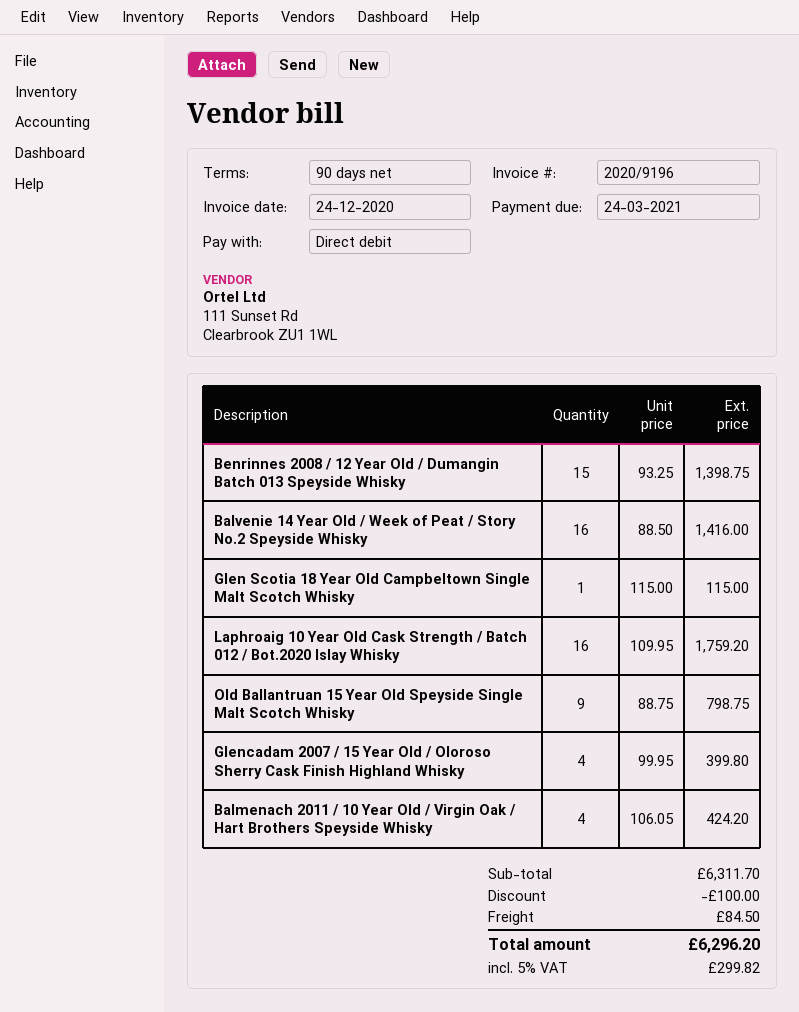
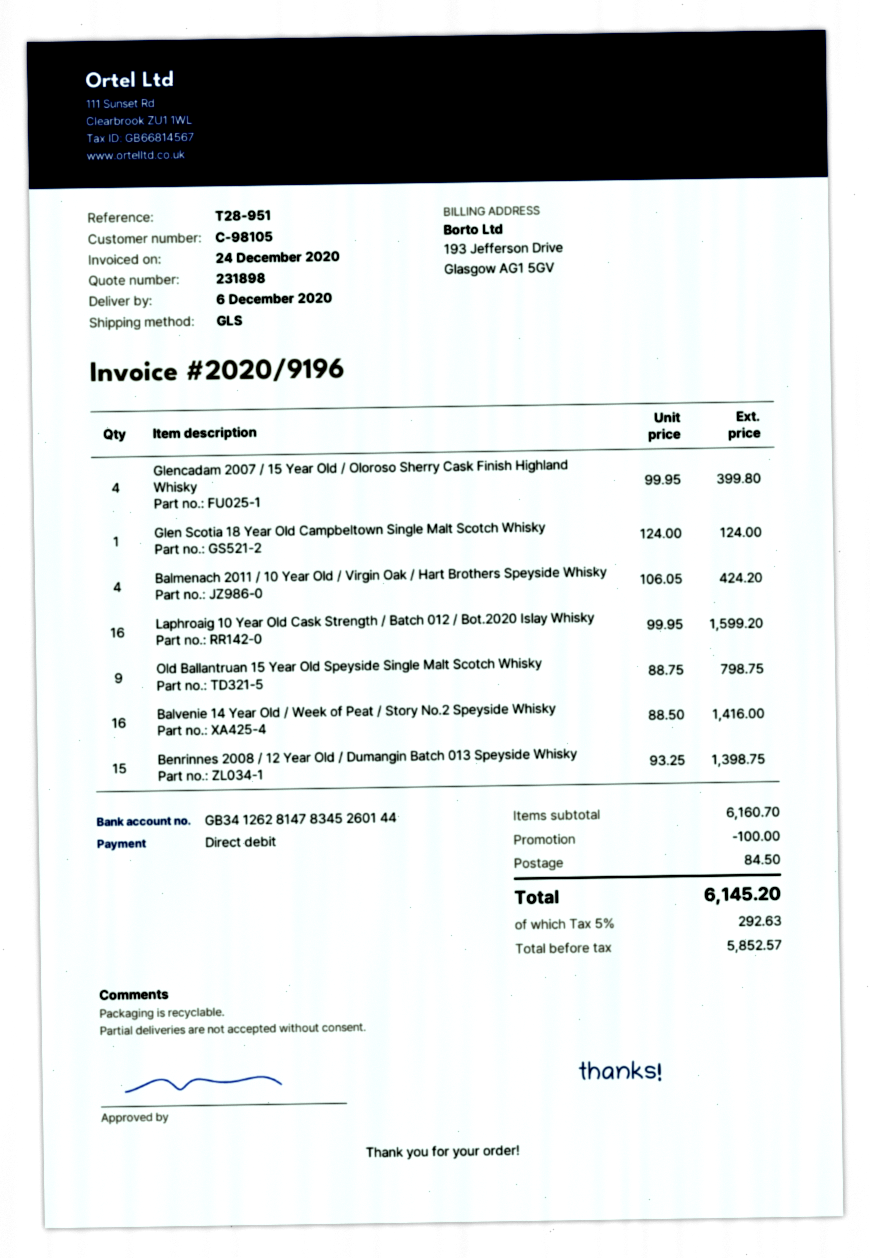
Glen Scotia 18 Year Old Campbeltown Single Malt Scotch Whisky: 1 x 115.00 = 115.00 -> 1 x 124.00 = 124.00
Laphroaig 10 Year Old Cask Strength / Batch 012 / Bot.2020 Islay Whisky: 16 x 109.95 = 1759.20 -> 16 x 99.95 = 1599.20
subtotal: 6311.70 -> 6160.70
tax: 5% = 299.82 -> 5% = 292.63
total: 6296.20 -> 6145.20

